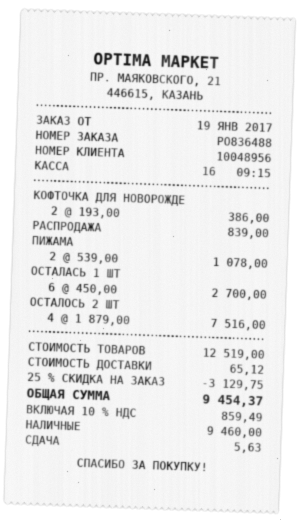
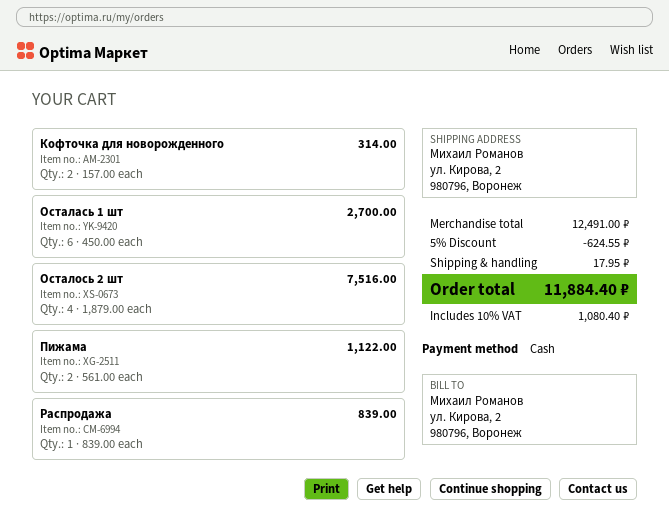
КОФТОЧКА ДЛЯ НОВОРОЖДЕ: 2 x 193.00 = 386.00 -> 2 x 157.00 = 314.00
ПИЖАМА: 2 x 539.00 = 1078.00 -> 2 x 561.00 = 1122.00
subtotal: 12519.00 -> 12491.00
discount: 25% = 3129.75 -> 5% = 624.55
shipping: 65.12 -> 17.95
tax: 10% = 859.49 -> 10% = 1080.40
total: 9454.37 -> 11884.40

